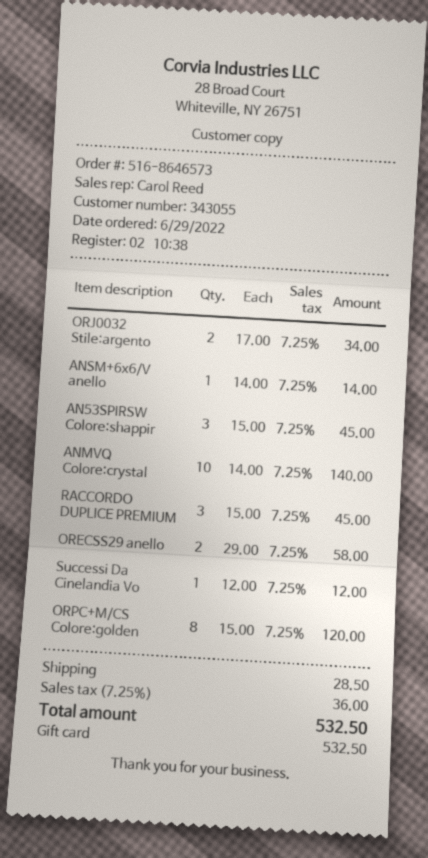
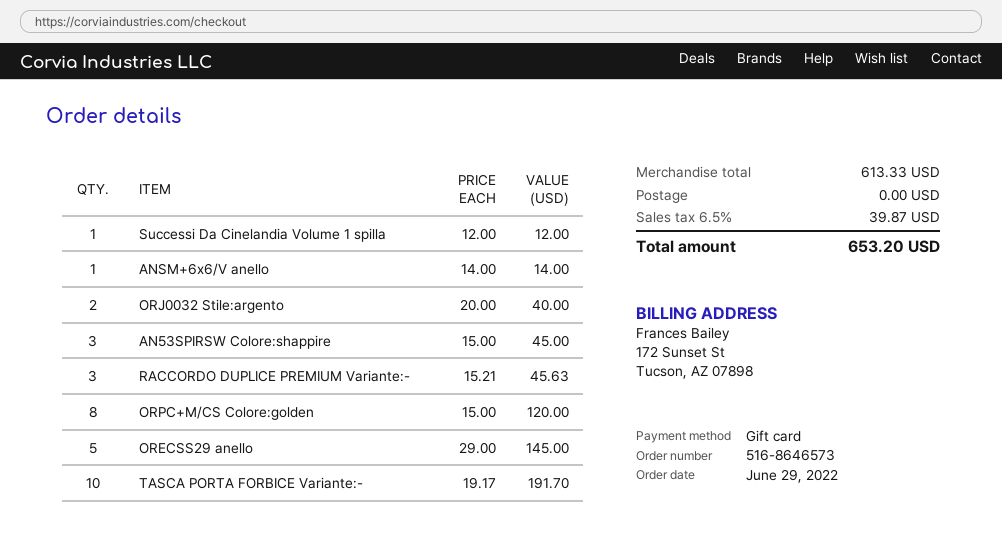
ORJ0032 Stile:argento: 2 x 17.00 = 34.00 -> 2 x 20.00 = 40.00
ANMVQ Colore:crystal: 10 x 14.00 = 140.00 -> none
RACCORDO DUPLICE PREMIUM: 3 x 15.00 = 45.00 -> 3 x 15.21 = 45.63
ORECSS29 anello: 2 x 29.00 = 58.00 -> 5 x 29.00 = 145.00
TASCA PORTA FORBICE Variante:-: none -> 10 x 19.17 = 191.70
shipping: 28.50 -> 0.00
tax: 7.25% = 36.00 -> 6.5% = 39.87
total: 532.50 -> 653.20

